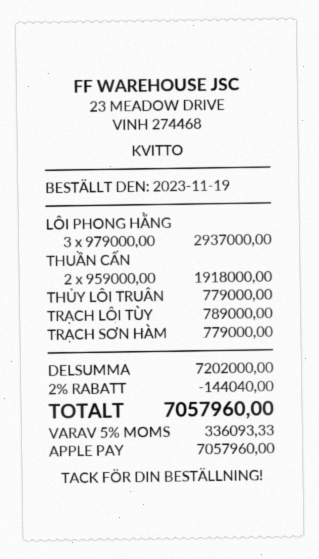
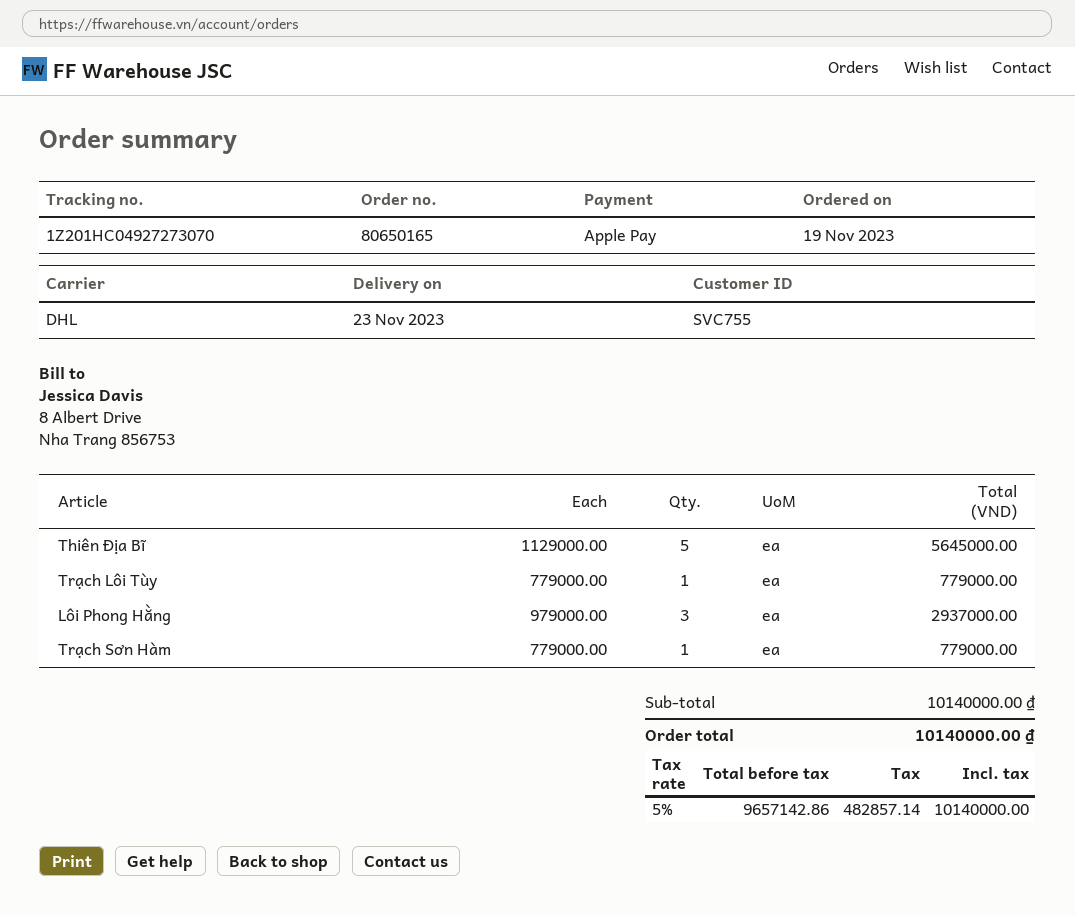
THUẦN CẤN: 2 x 959000.00 = 1918000.00 -> none
THỦY LÔI TRUÂN: 1 x 779000.00 = 779000.00 -> none
TRẠCH LÔI TÙY: 1 x 789000.00 = 789000.00 -> 1 x 779000.00 = 779000.00
Thiên Địa Bĩ: none -> 5 x 1129000.00 = 5645000.00
subtotal: 7202000.00 -> 10140000.00
discount: 2% = 144040.00 -> none
tax: 5% = 336093.33 -> 5% = 482857.14
total: 7057960.00 -> 10140000.00

